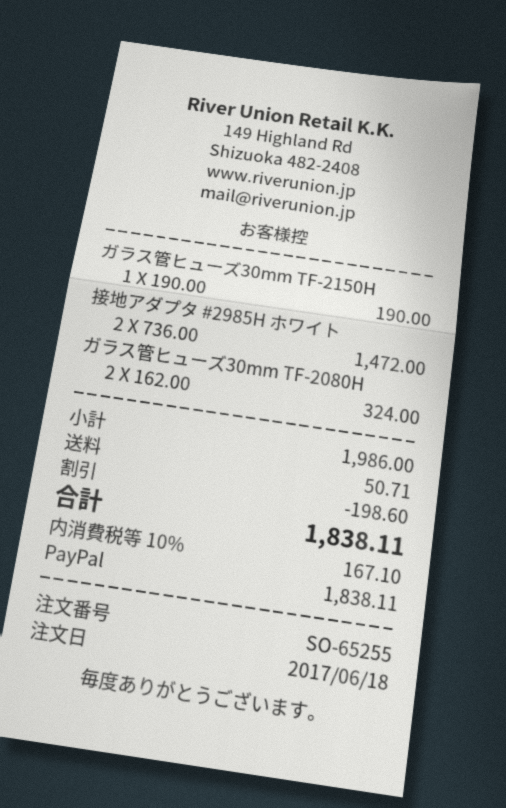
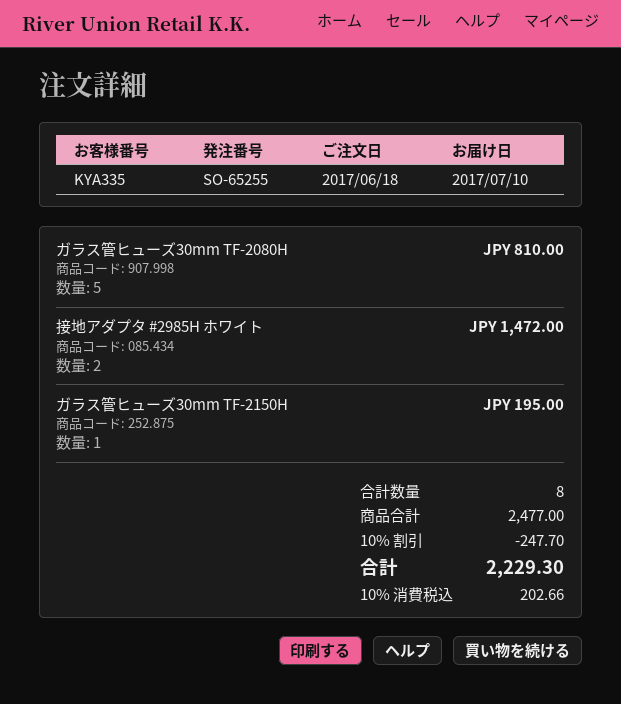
ガラス管ヒューズ30mm TF-2150H: 1 for 190.00 -> 1 for 195.00
ガラス管ヒューズ30mm TF-2080H: 2 for 324.00 -> 5 for 810.00
subtotal: 1986.00 -> 2477.00
discount: 198.60 -> 247.70
shipping: 50.71 -> none
tax: 10% = 167.10 -> 10% = 202.66
total: 1838.11 -> 2229.30

